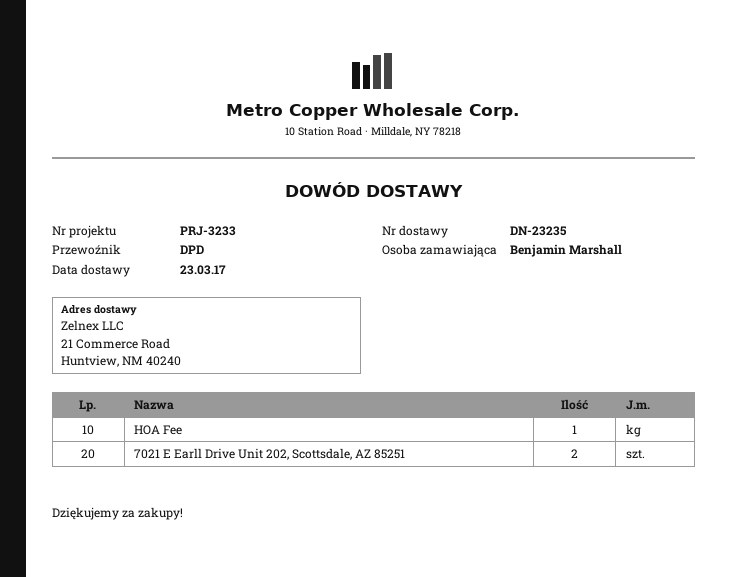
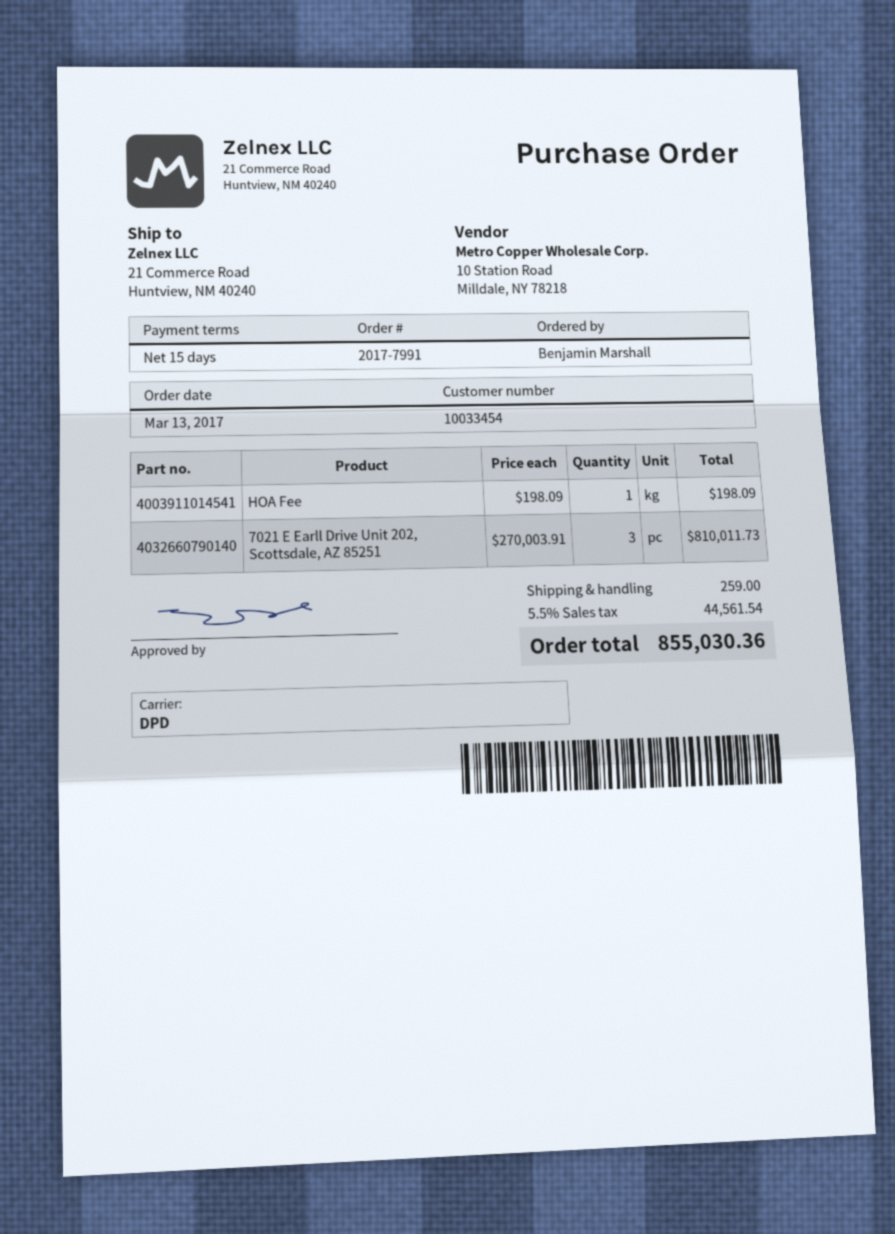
7021 E Earll Drive Unit 202, Scottsdale, AZ 85251: 2 -> 3

